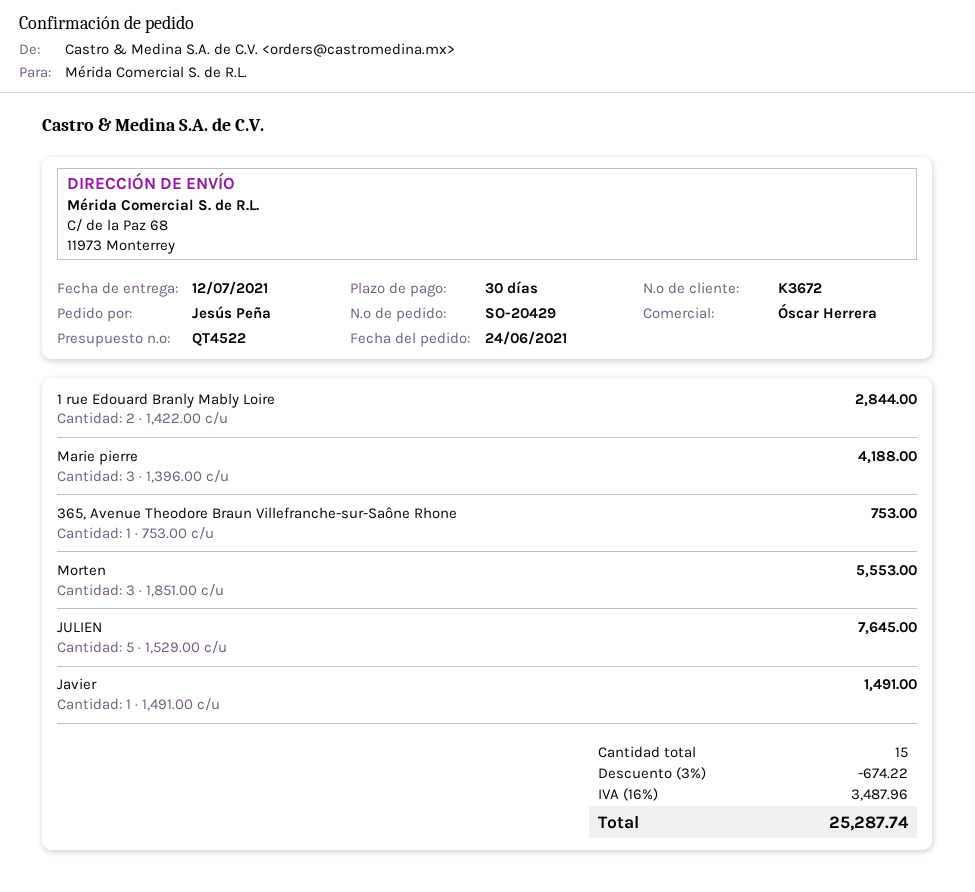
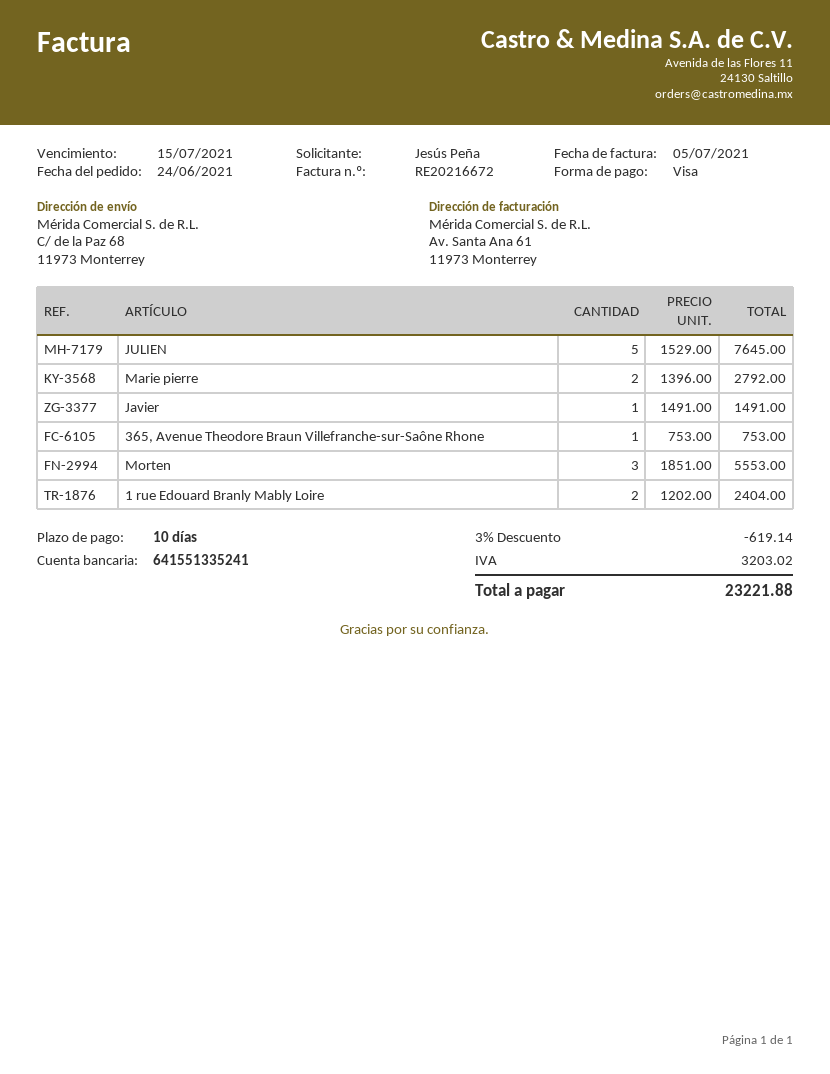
payment terms: 30 days -> 10 days
1 rue Edouard Branly Mably Loire: 2 x 1422.00 = 2844.00 -> 2 x 1202.00 = 2404.00
Marie pierre: 3 x 1396.00 = 4188.00 -> 2 x 1396.00 = 2792.00
discount: 3% = 674.22 -> 3% = 619.14
tax: 3487.96 -> 3203.02
total: 25287.74 -> 23221.88

